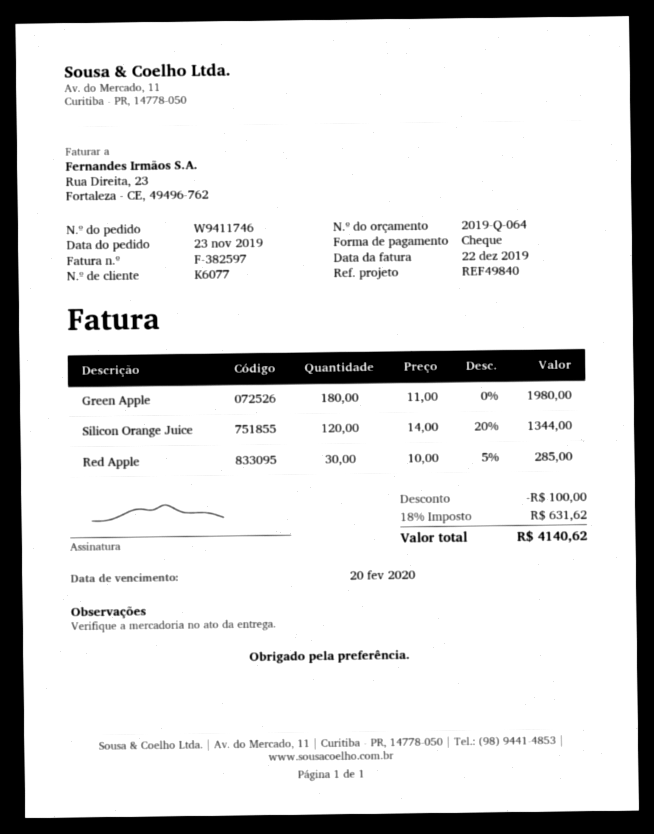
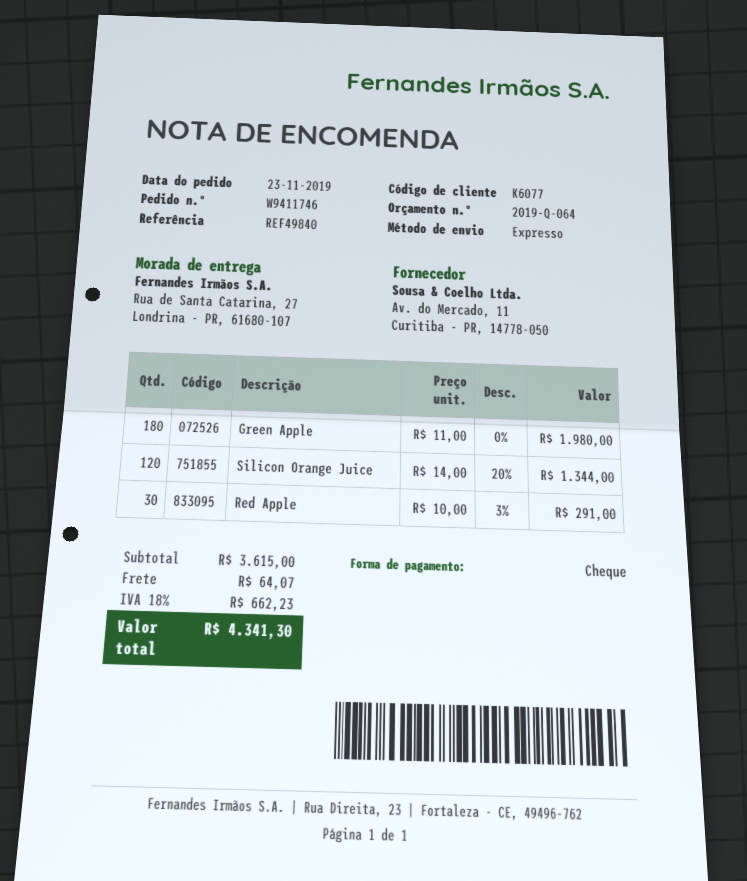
Red Apple: 30 x 10.00 - 5% = 285.00 -> 30 x 10.00 - 3% = 291.00
discount: 100.00 -> none
shipping: none -> 64.07
tax: 18% = 631.62 -> 18% = 662.23
total: 4140.62 -> 4341.30

